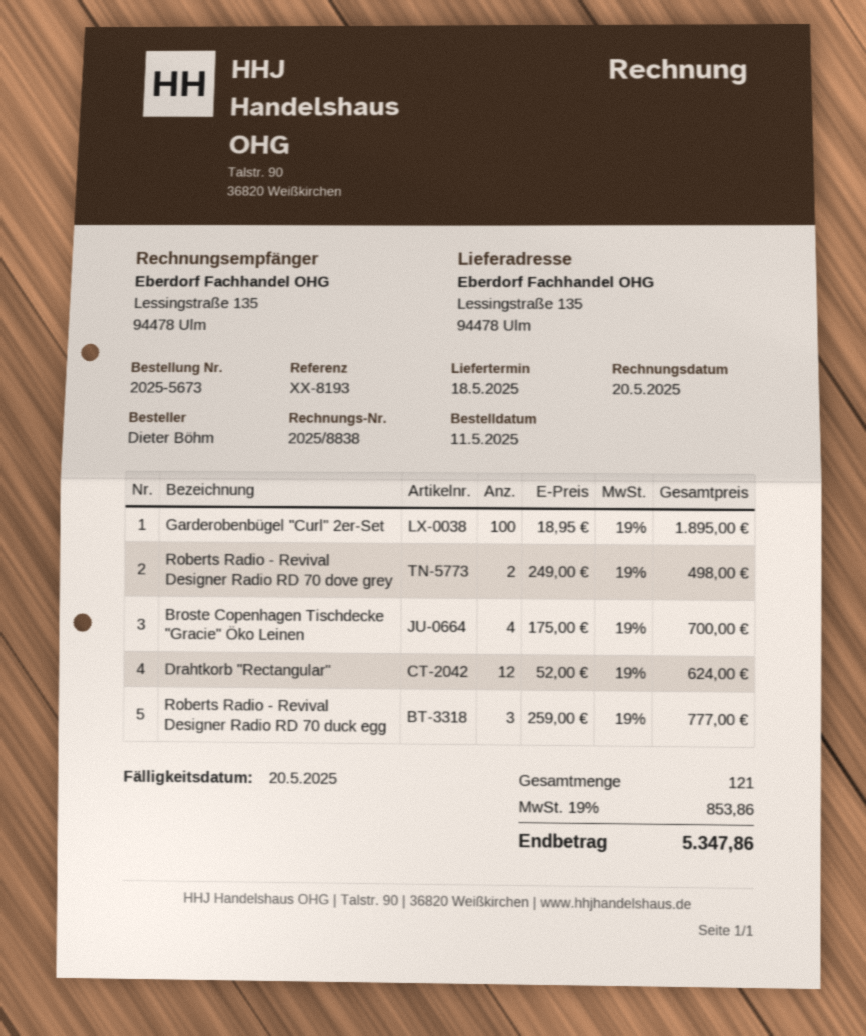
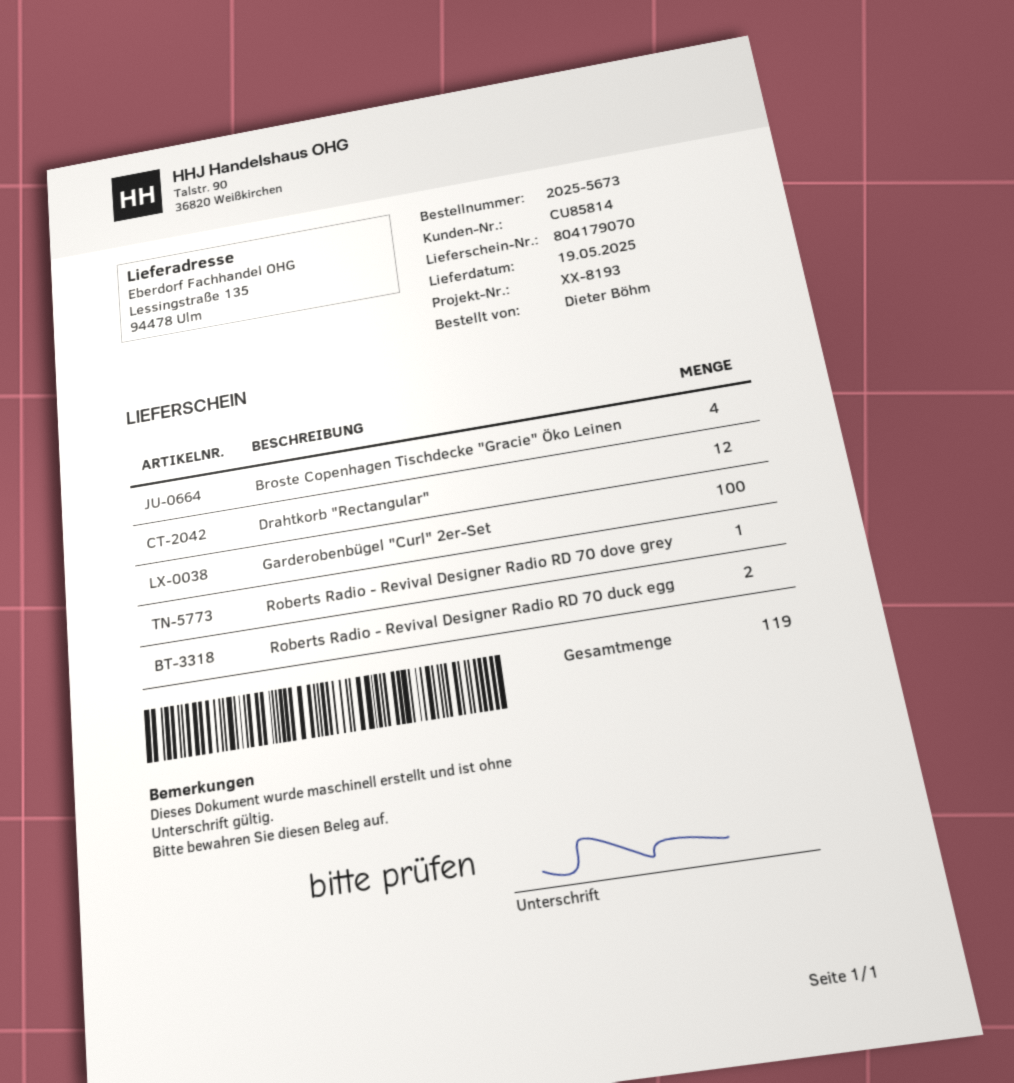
delivery date: 2025-05-18 -> 2025-05-19
Roberts Radio - Revival Designer Radio RD 70 dove grey: 2 -> 1
Roberts Radio - Revival Designer Radio RD 70 duck egg: 3 -> 2
total quantity: 121 -> 119

